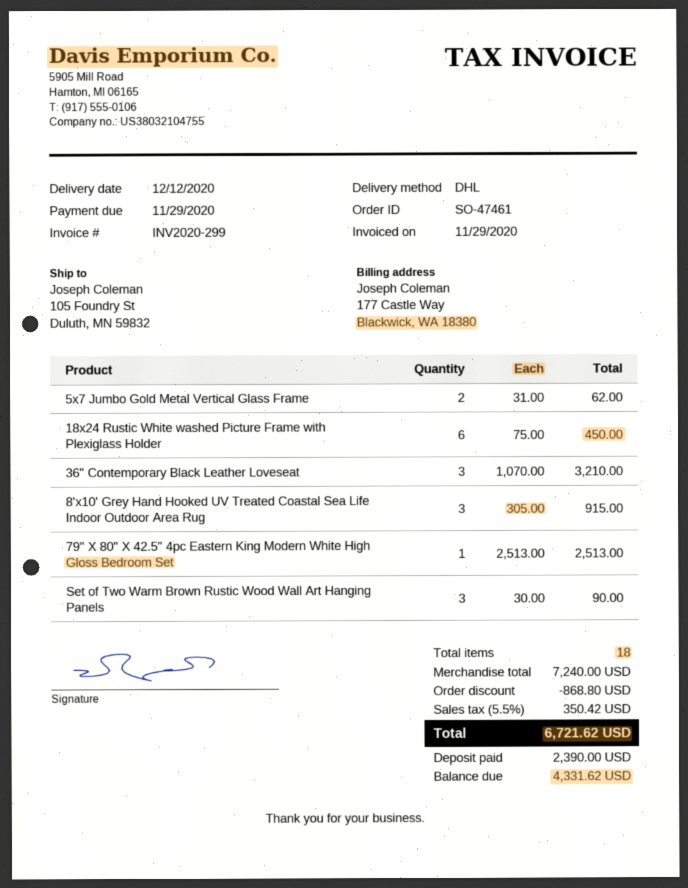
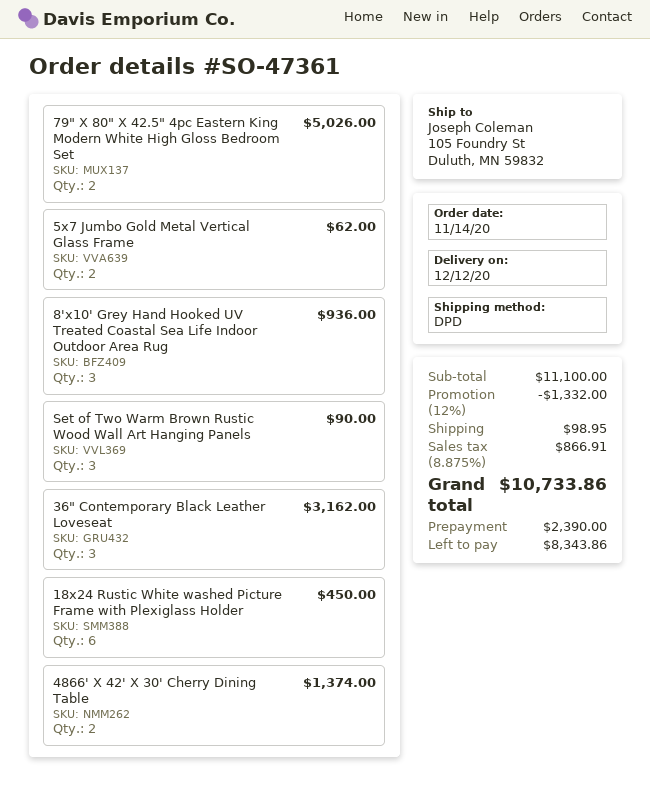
order number: SO-47461 -> SO-47361
shipping method: DHL -> DPD
36" Contemporary Black Leather Loveseat: 3 for 3210.00 -> 3 for 3162.00
8'x10' Grey Hand Hooked UV Treated Coastal Sea Life Indoor Outdoor Area Rug: 3 for 915.00 -> 3 for 936.00
79" X 80" X 42.5" 4pc Eastern King Modern White High Gloss Bedroom Set: 1 for 2513.00 -> 2 for 5026.00
4866' X 42' X 30' Cherry Dining Table: none -> 2 for 1374.00
subtotal: 7240.00 -> 11100.00
discount: 868.80 -> 1332.00
shipping: none -> 98.95
tax: 5.5% = 350.42 -> 8.875% = 866.91
total: 6721.62 -> 10733.86
balance: 4331.62 -> 8343.86

